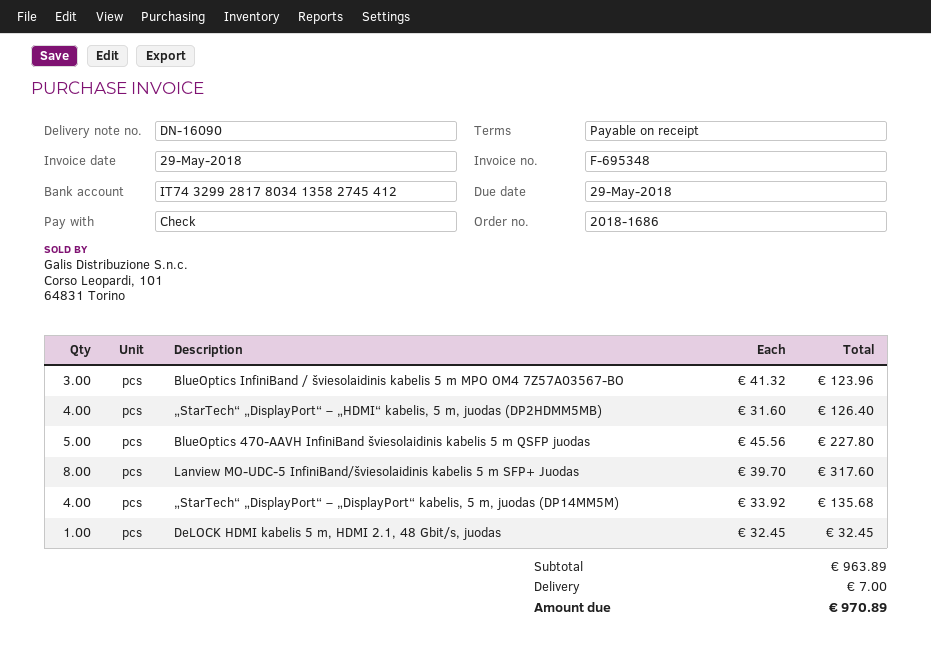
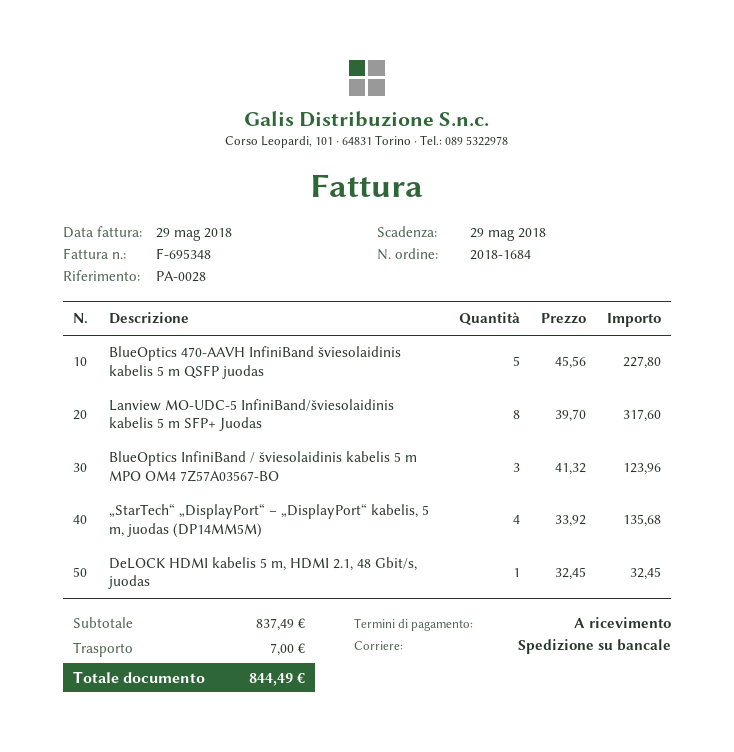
order number: 2018-1686 -> 2018-1684
„StarTech“ „DisplayPort“ – „HDMI“ kabelis, 5 m, juodas (DP2HDMM5MB): 4 x 31.60 = 126.40 -> none
subtotal: 963.89 -> 837.49
total: 970.89 -> 844.49

